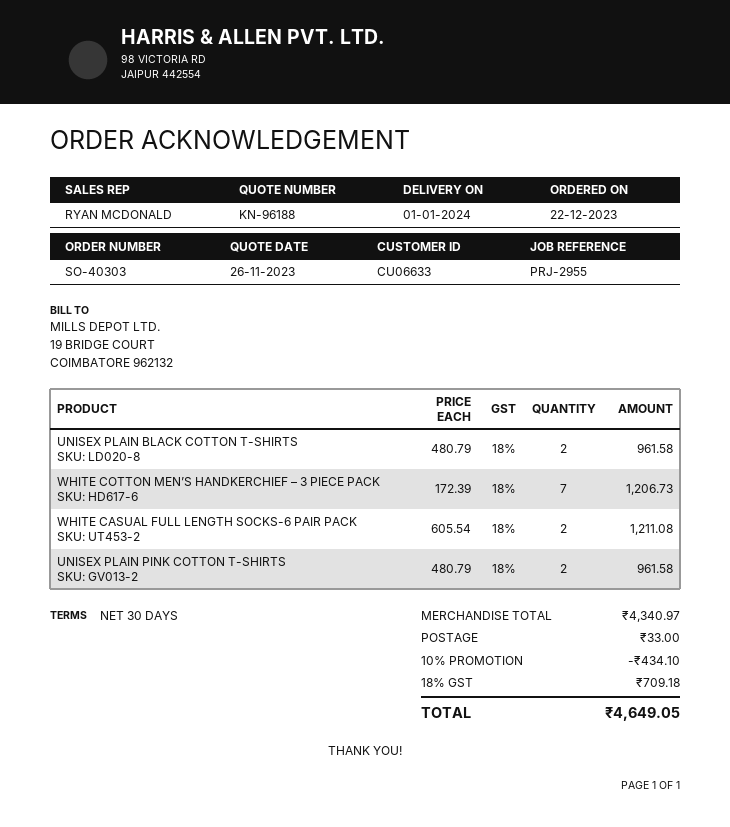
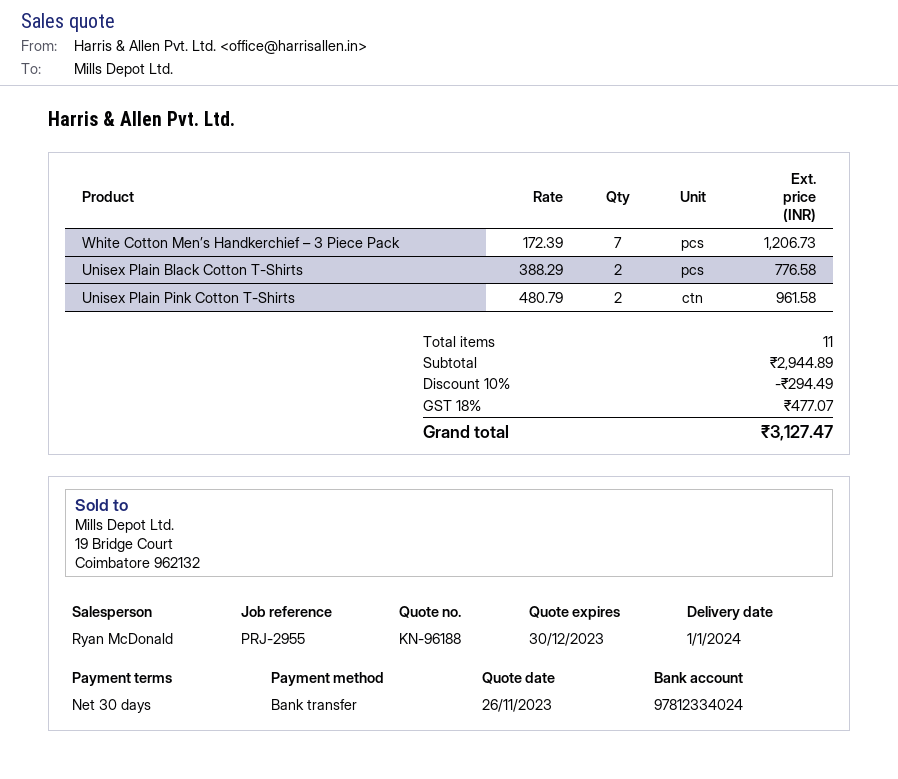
UNISEX PLAIN BLACK COTTON T-SHIRTS: 2 x 480.79 = 961.58 -> 2 x 388.29 = 776.58
WHITE CASUAL FULL LENGTH SOCKS-6 PAIR PACK: 2 x 605.54 = 1211.08 -> none
subtotal: 4340.97 -> 2944.89
discount: 10% = 434.10 -> 10% = 294.49
shipping: 33.00 -> none
tax: 18% = 709.18 -> 18% = 477.07
total: 4649.05 -> 3127.47

